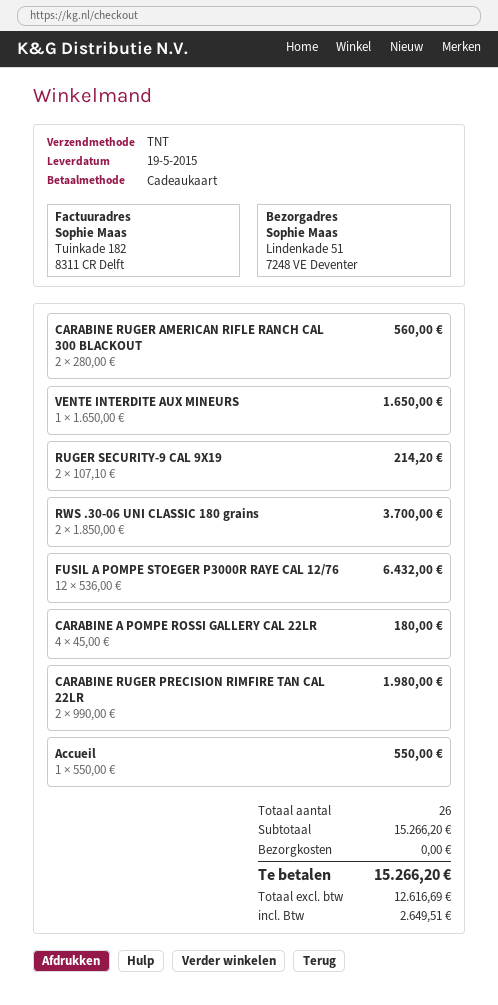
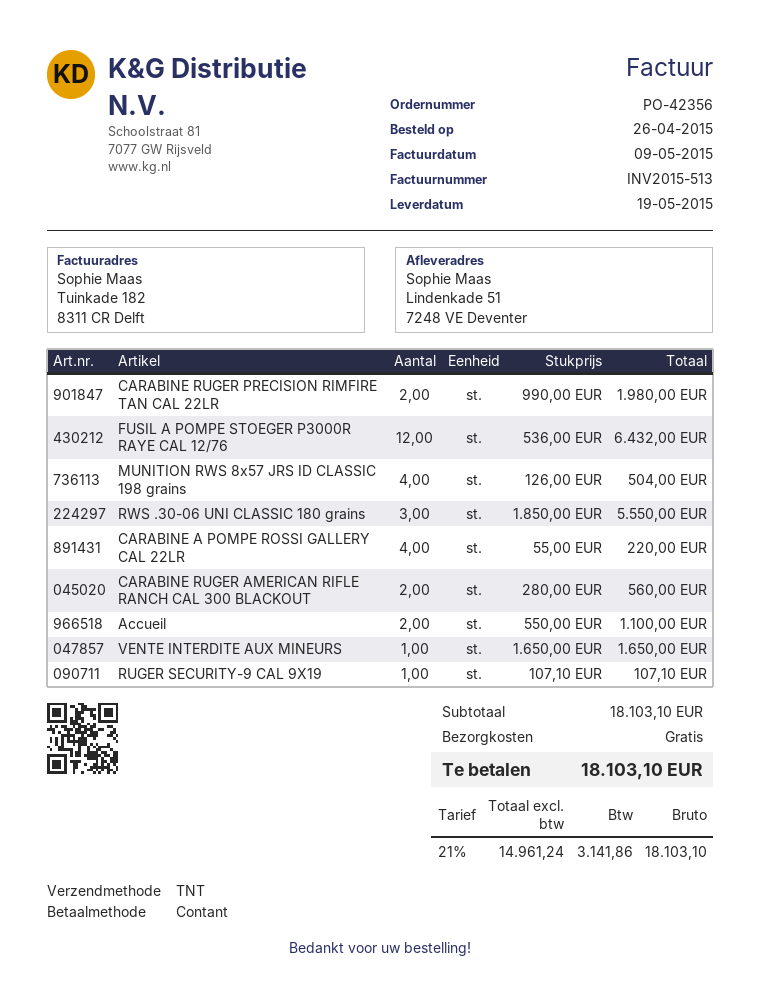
payment method: gift card -> cash
RUGER SECURITY-9 CAL 9X19: 2 x 107.10 = 214.20 -> 1 x 107.10 = 107.10
RWS .30-06 UNI CLASSIC 180 grains: 2 x 1850.00 = 3700.00 -> 3 x 1850.00 = 5550.00
CARABINE A POMPE ROSSI GALLERY CAL 22LR: 4 x 45.00 = 180.00 -> 4 x 55.00 = 220.00
Accueil: 1 x 550.00 = 550.00 -> 2 x 550.00 = 1100.00
MUNITION RWS 8x57 JRS ID CLASSIC 198 grains: none -> 4 x 126.00 = 504.00
subtotal: 15266.20 -> 18103.10
net: 12616.69 -> 14961.24
tax: 2649.51 -> 3141.86
total: 15266.20 -> 18103.10

